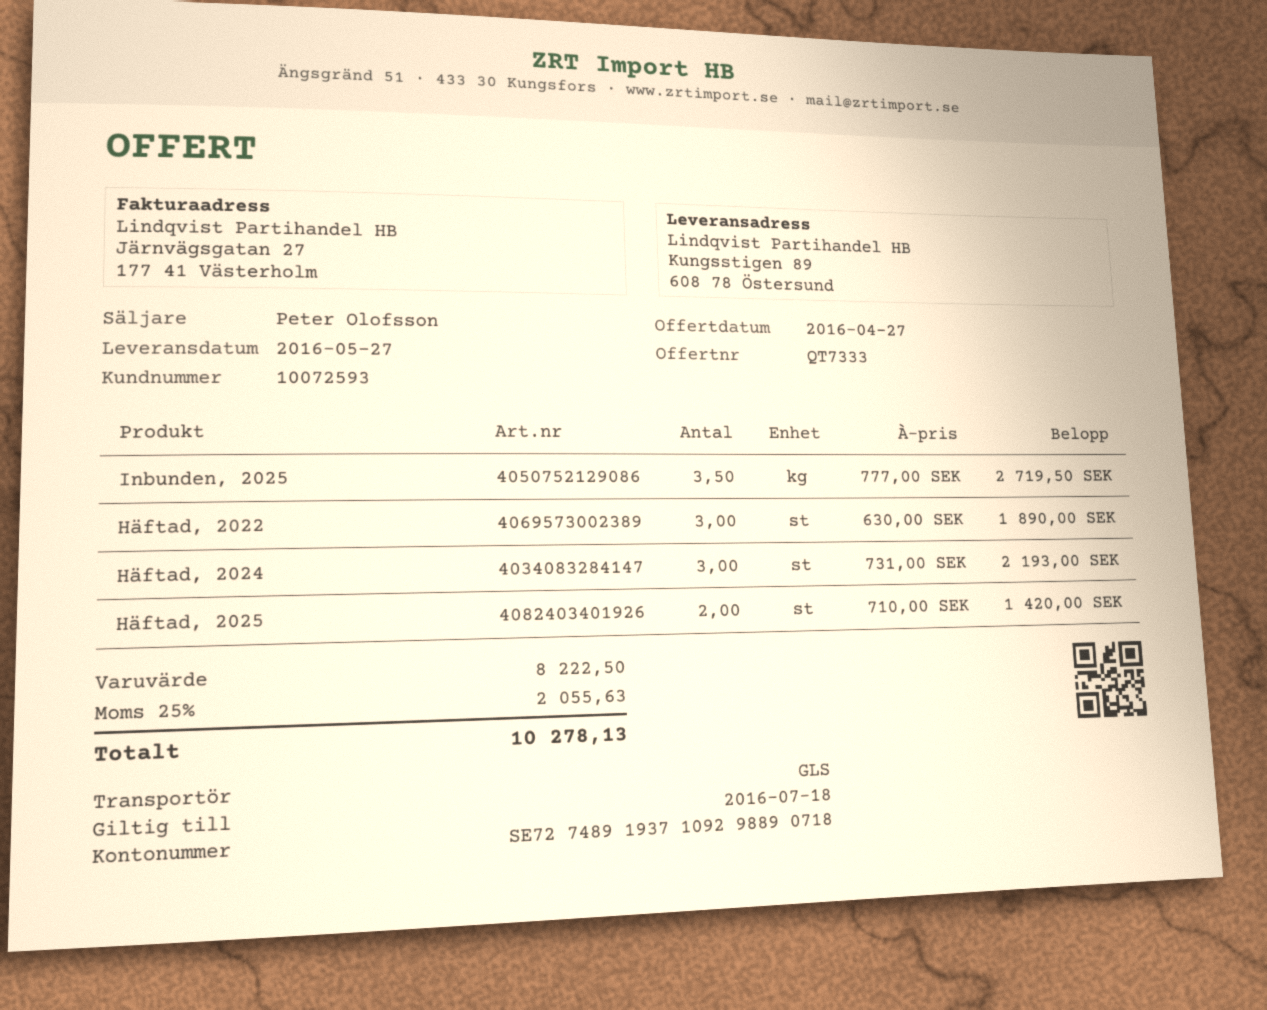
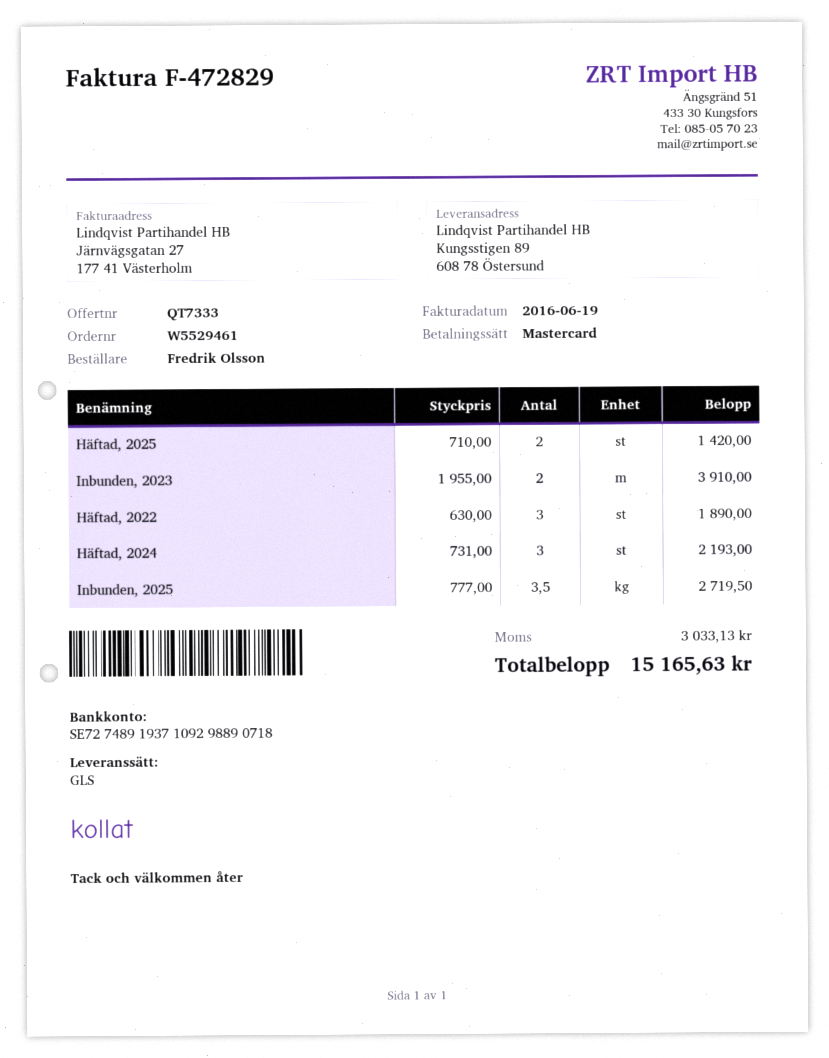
Inbunden, 2023: none -> 2 x 1955.00 = 3910.00
tax: 2055.63 -> 3033.13
total: 10278.13 -> 15165.63

